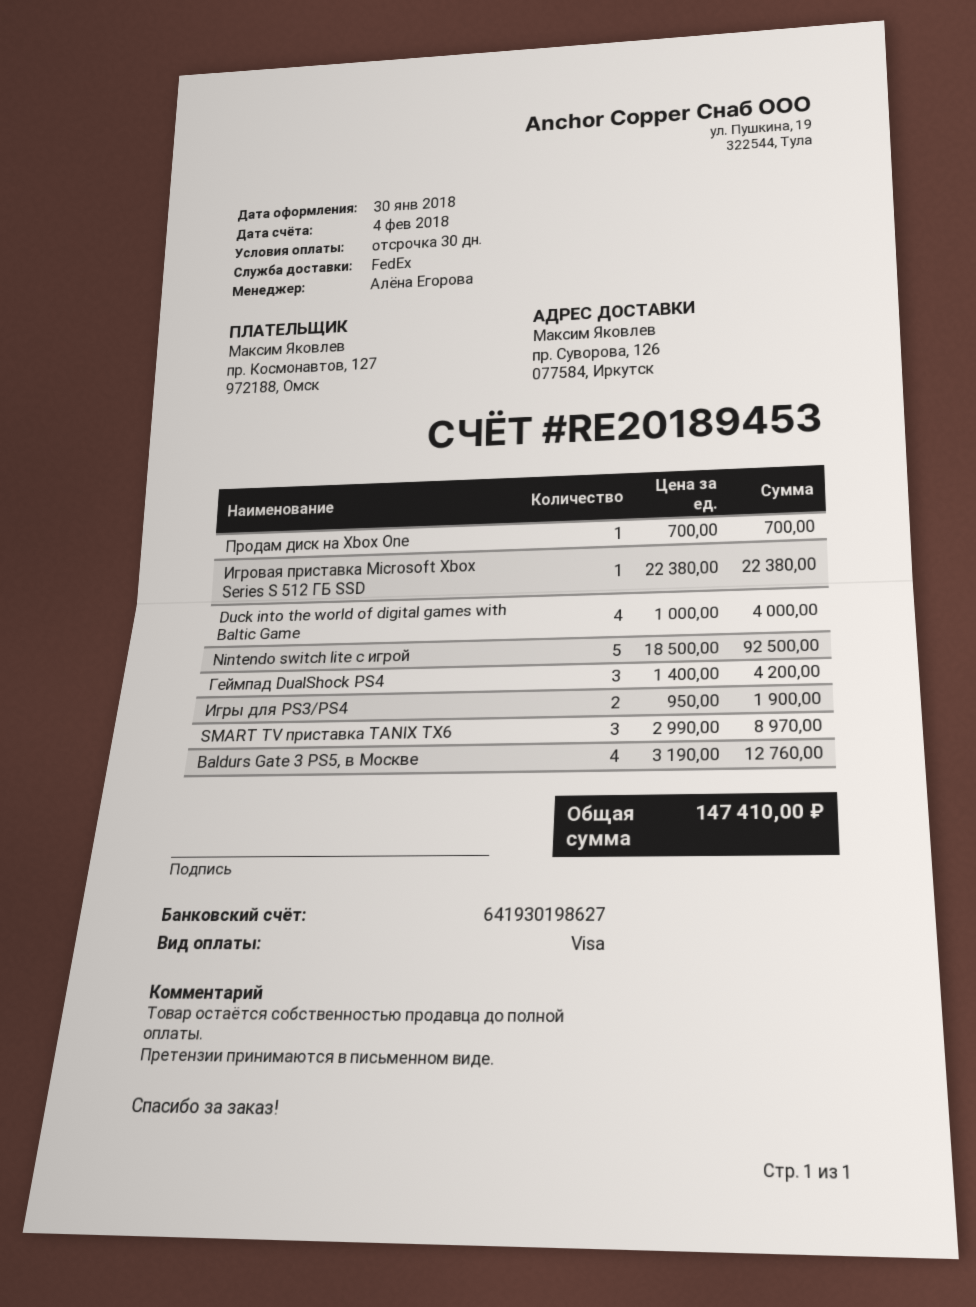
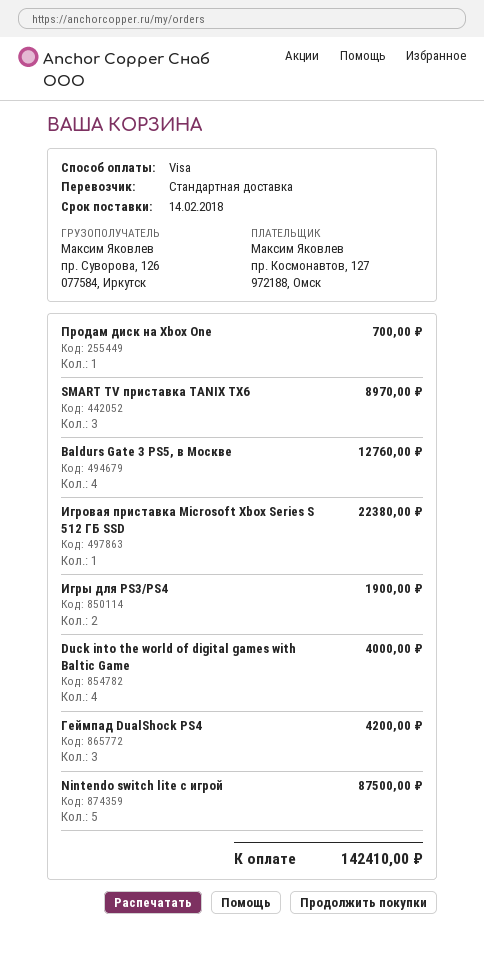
shipping method: FedEx -> standard
Nintendo switch lite с игрой: 5 for 92500.00 -> 5 for 87500.00
total: 147410.00 -> 142410.00

